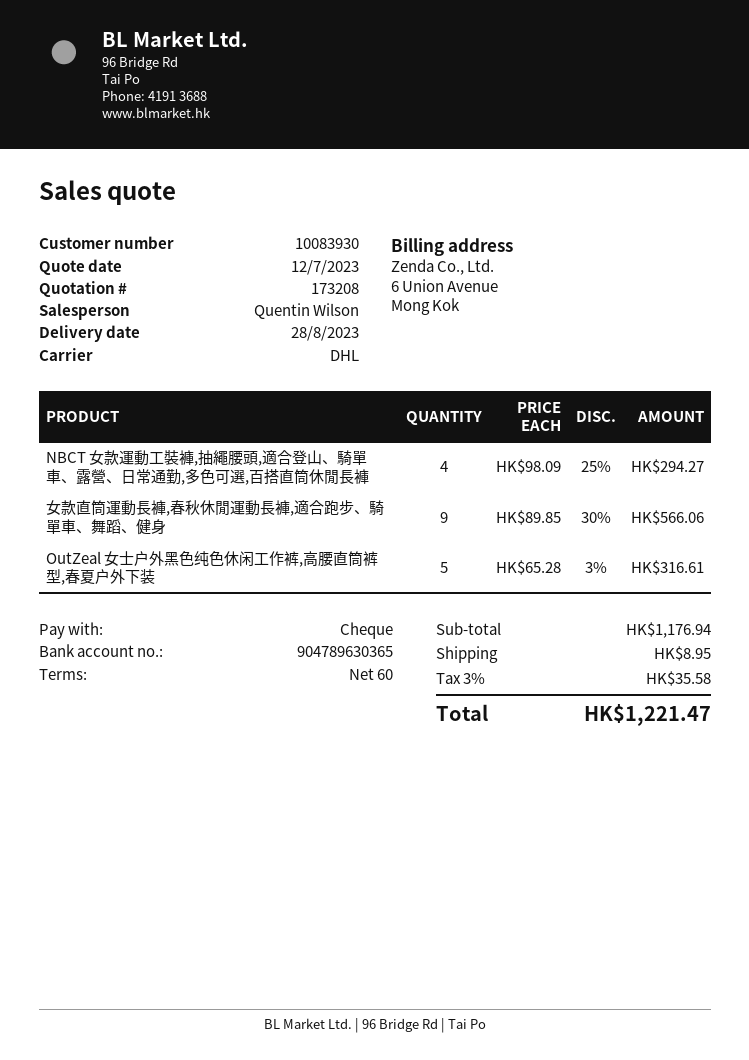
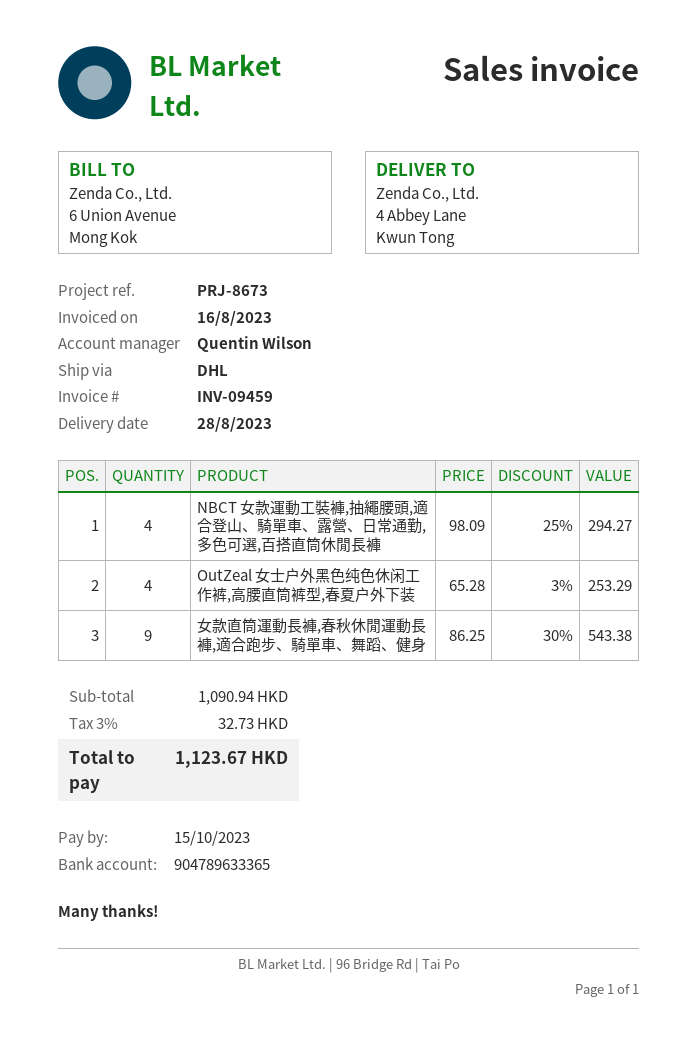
bank account: 904789630365 -> 904789633365
女款直筒運動長褲,春秋休閒運動長褲,適合跑步、騎單車、舞蹈、健身: 9 x 89.85 - 30% = 566.06 -> 9 x 86.25 - 30% = 543.38
OutZeal 女士户外黑色纯色休闲工作裤,高腰直筒裤型,春夏户外下装: 5 x 65.28 - 3% = 316.61 -> 4 x 65.28 - 3% = 253.29
subtotal: 1176.94 -> 1090.94
shipping: 8.95 -> none
tax: 3% = 35.58 -> 3% = 32.73
total: 1221.47 -> 1123.67

